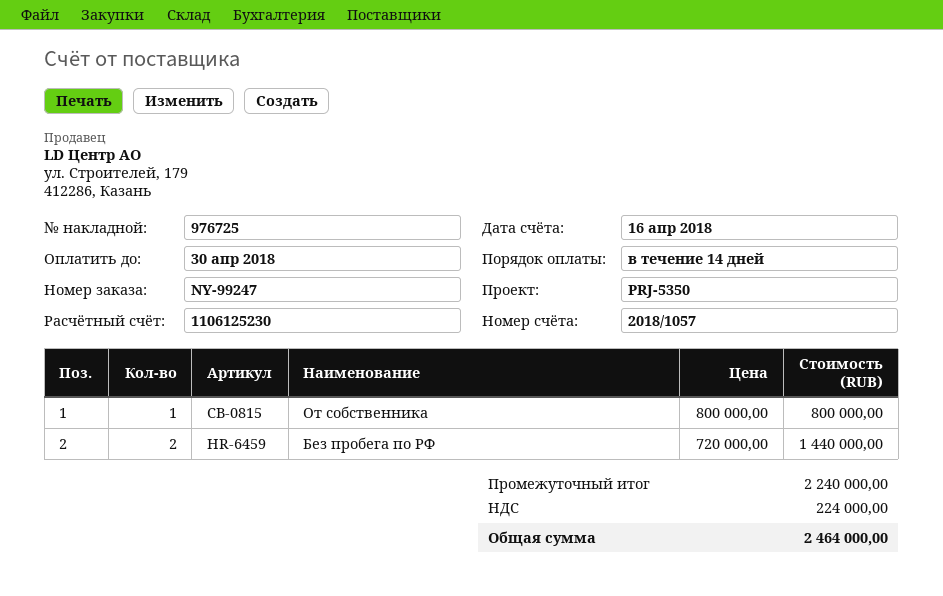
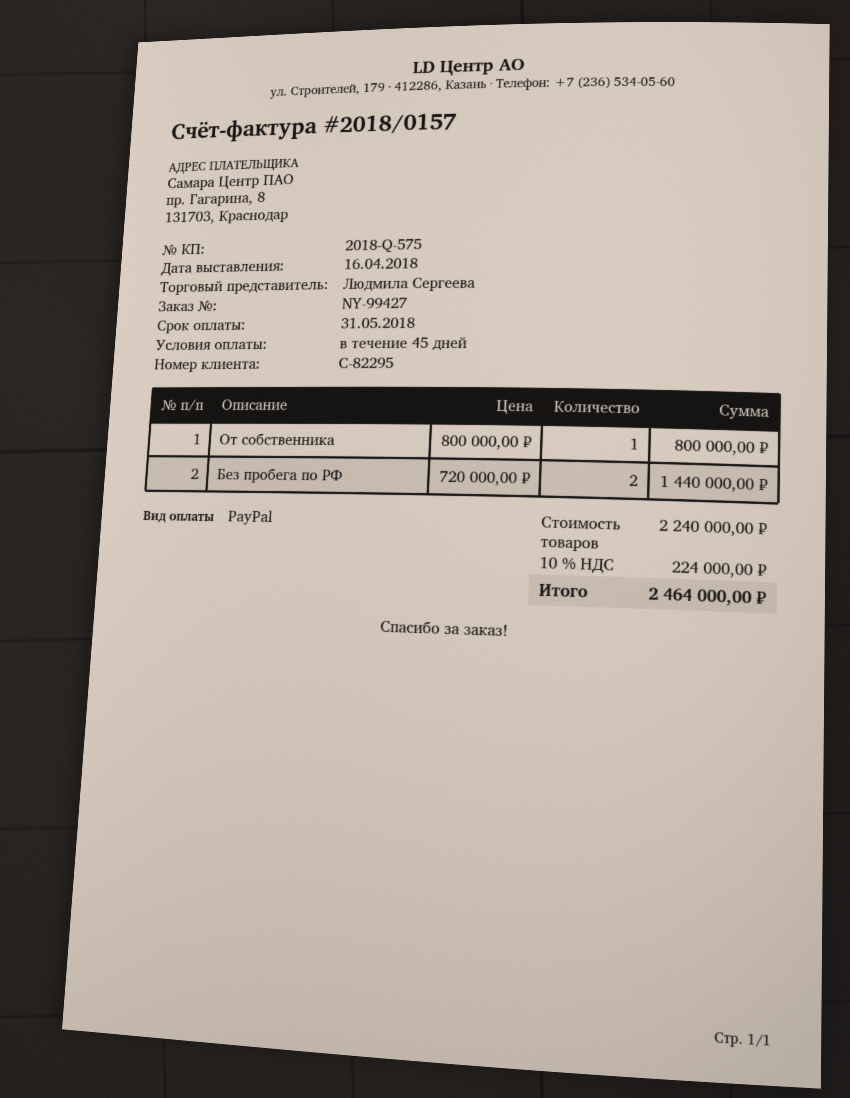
order number: NY-99247 -> NY-99427
invoice number: 2018/1057 -> 2018/0157
payment terms: 14 days -> 45 days
due date: 2018-04-30 -> 2018-05-31

